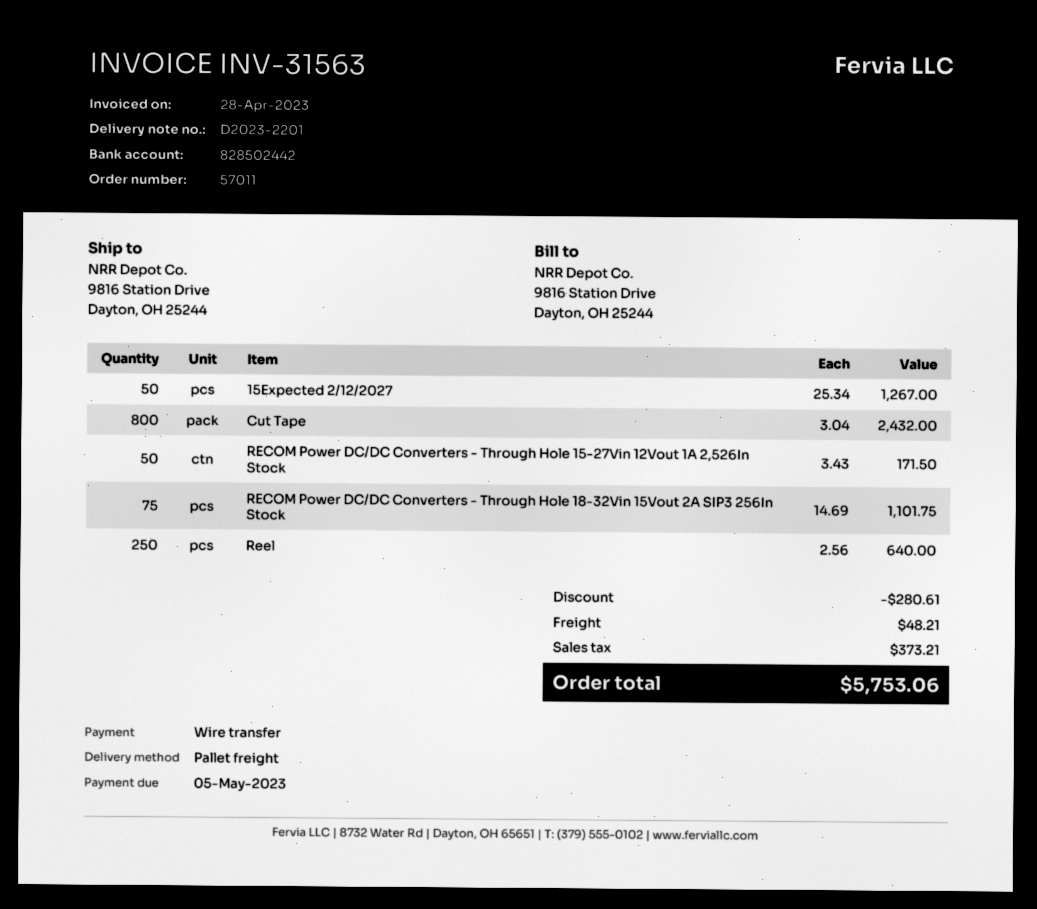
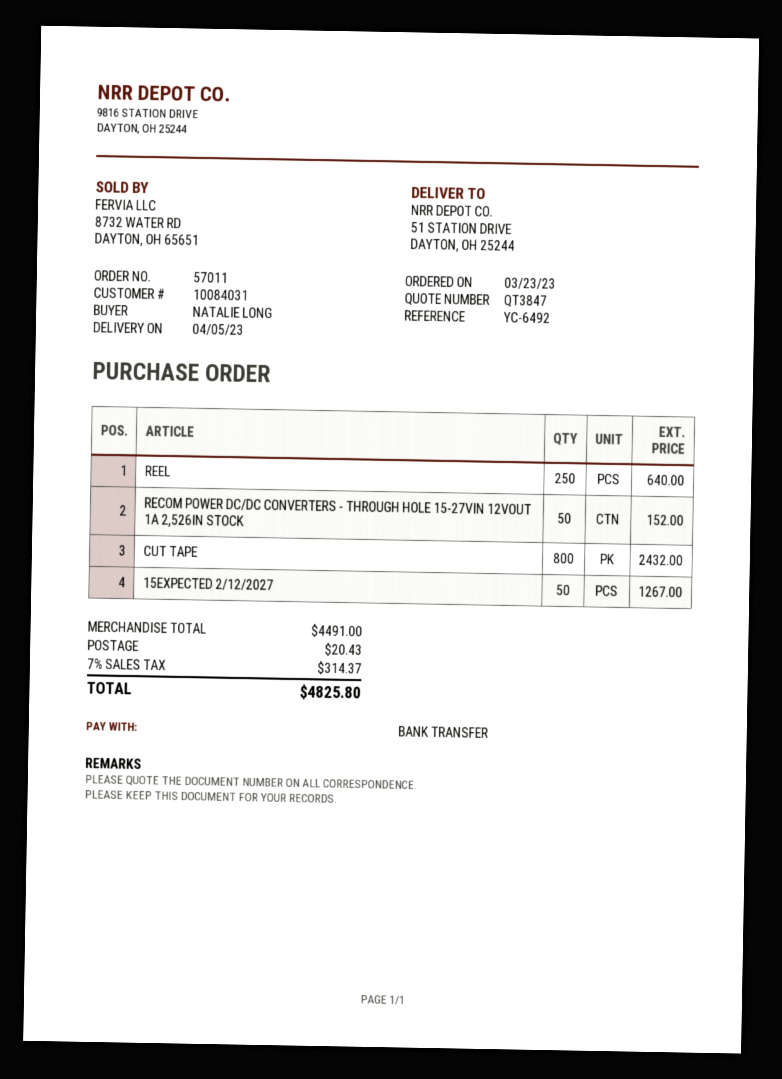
ship to: 9816 Station Drive, Dayton, OH 25244 -> 51 STATION DRIVE, DAYTON, OH 25244
RECOM Power DC/DC Converters - Through Hole 15-27Vin 12Vout 1A 2,526In Stock: 50 for 171.50 -> 50 for 152.00
RECOM Power DC/DC Converters - Through Hole 18-32Vin 15Vout 2A SIP3 256In Stock: 75 for 1101.75 -> none
discount: 280.61 -> none
shipping: 48.21 -> 20.43
tax: 373.21 -> 314.37
total: 5753.06 -> 4825.80

